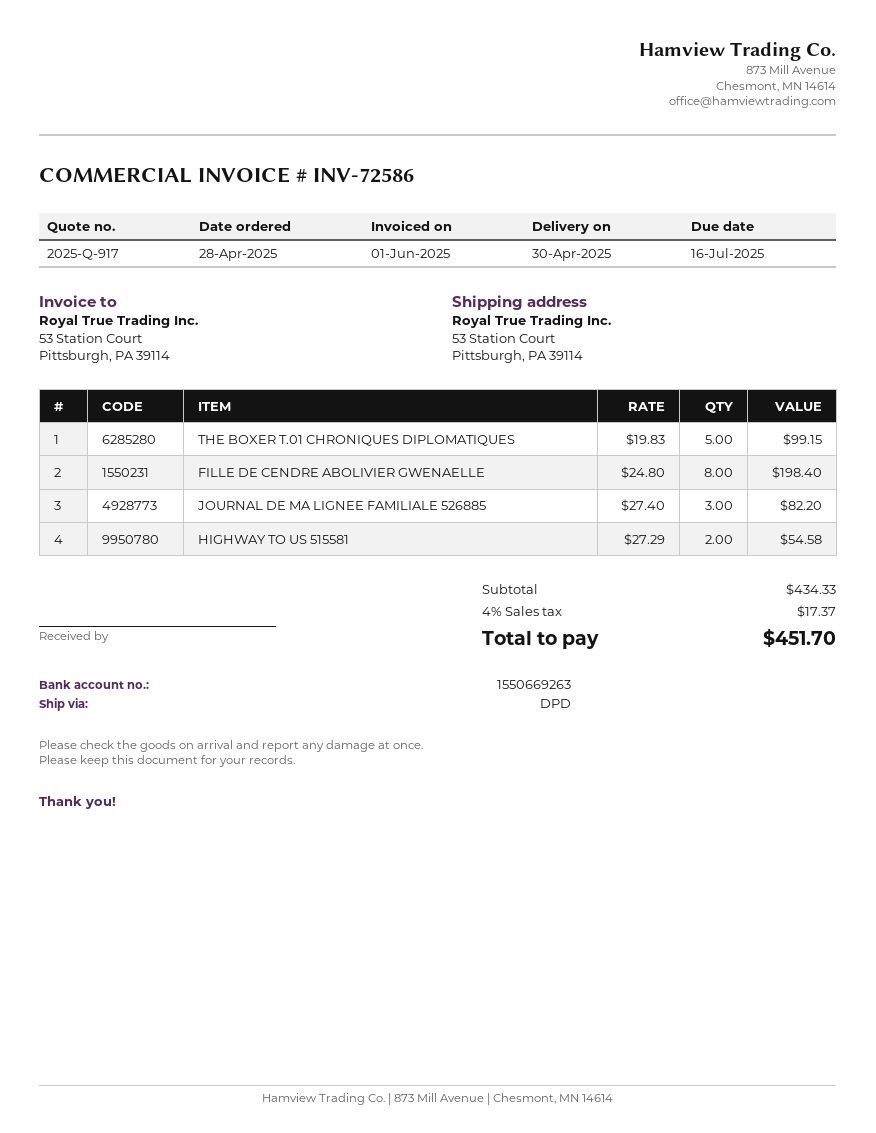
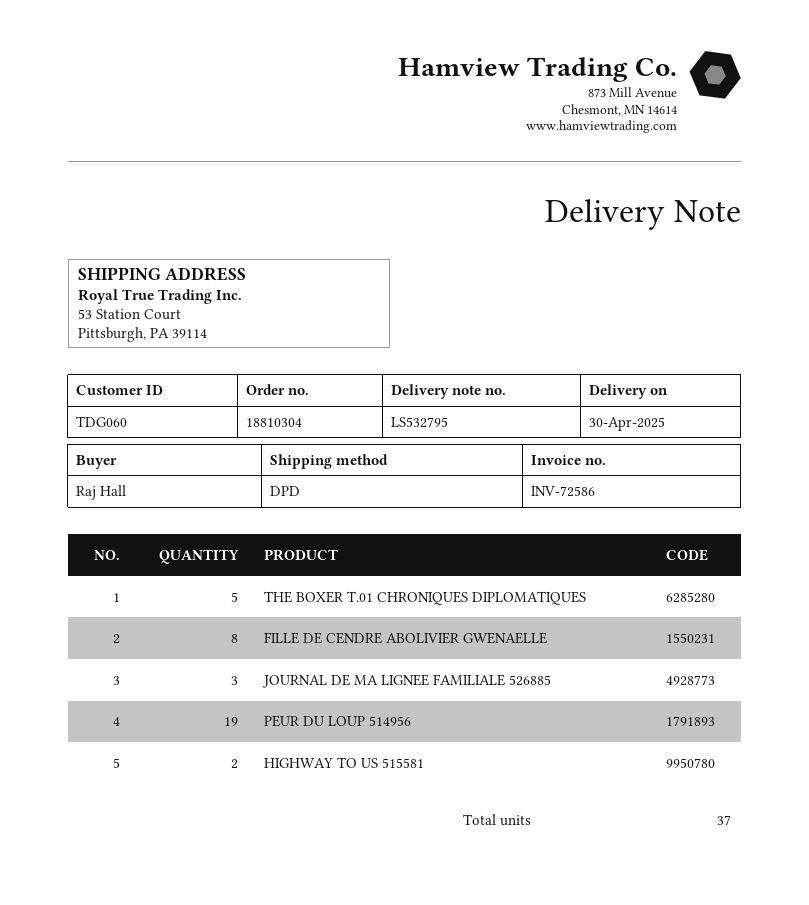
PEUR DU LOUP 514956: none -> 19

